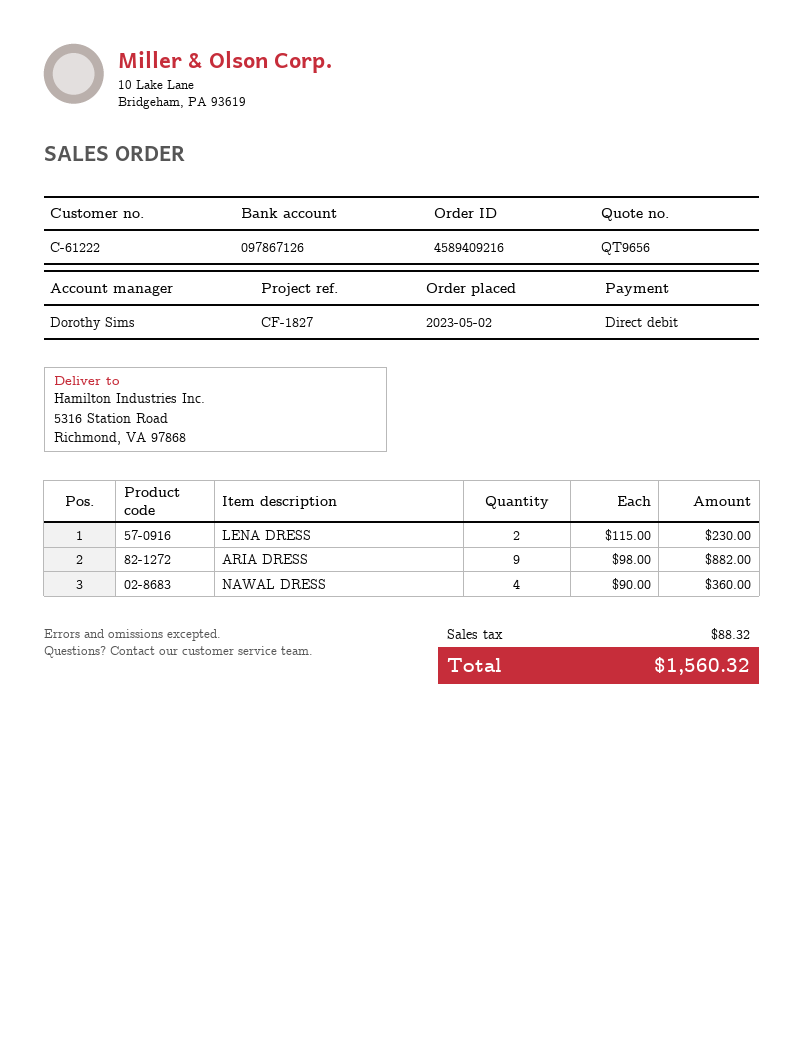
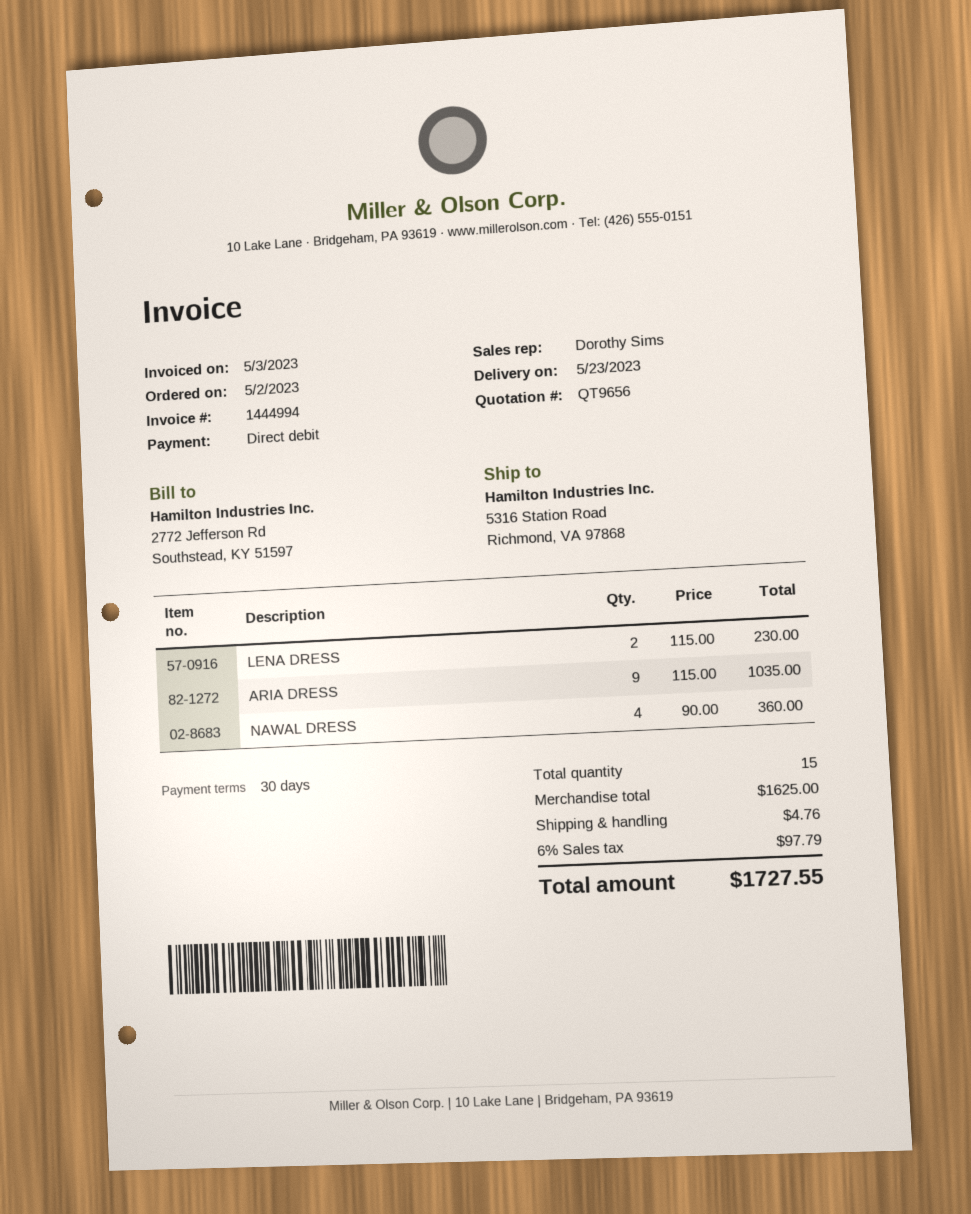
ARIA DRESS: 9 x 98.00 = 882.00 -> 9 x 115.00 = 1035.00
shipping: none -> 4.76
tax: 88.32 -> 97.79
total: 1560.32 -> 1727.55

